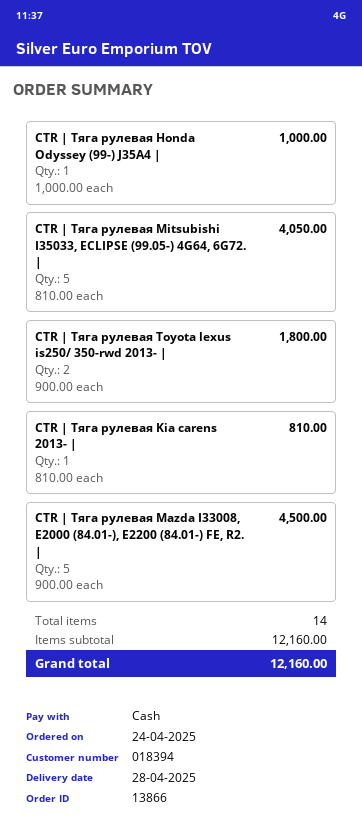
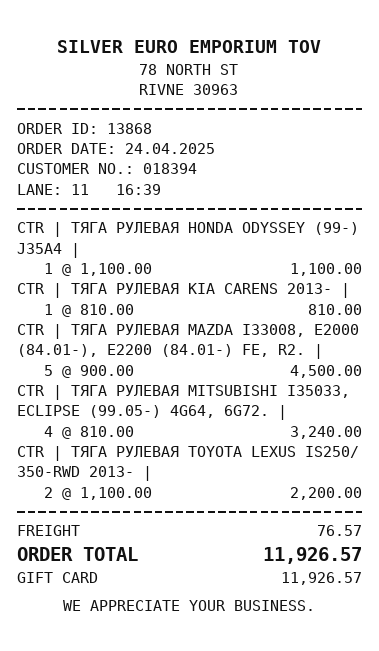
order number: 13866 -> 13868
payment method: cash -> gift card
CTR | Тяга рулевая Honda Odyssey (99-) J35A4 |: 1 x 1000.00 = 1000.00 -> 1 x 1100.00 = 1100.00
CTR | Тяга рулевая Mitsubishi I35033, ECLIPSE (99.05-) 4G64, 6G72. |: 5 x 810.00 = 4050.00 -> 4 x 810.00 = 3240.00
CTR | Тяга рулевая Toyota lexus is250/ 350-rwd 2013- |: 2 x 900.00 = 1800.00 -> 2 x 1100.00 = 2200.00
shipping: none -> 76.57
total: 12160.00 -> 11926.57

